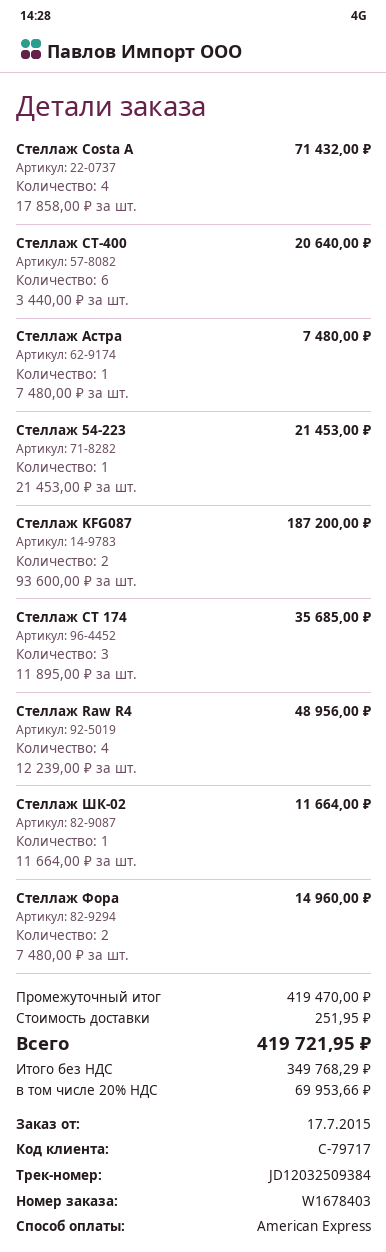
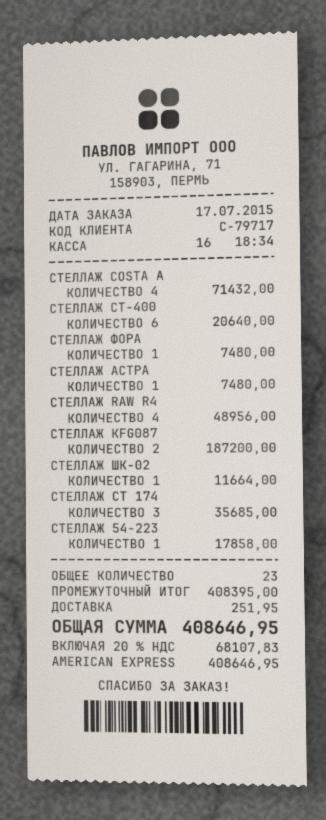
Стеллаж 54-223: 1 for 21453.00 -> 1 for 17858.00
Стеллаж Фора: 2 for 14960.00 -> 1 for 7480.00
subtotal: 419470.00 -> 408395.00
tax: 20% = 69953.66 -> 20% = 68107.83
total: 419721.95 -> 408646.95

